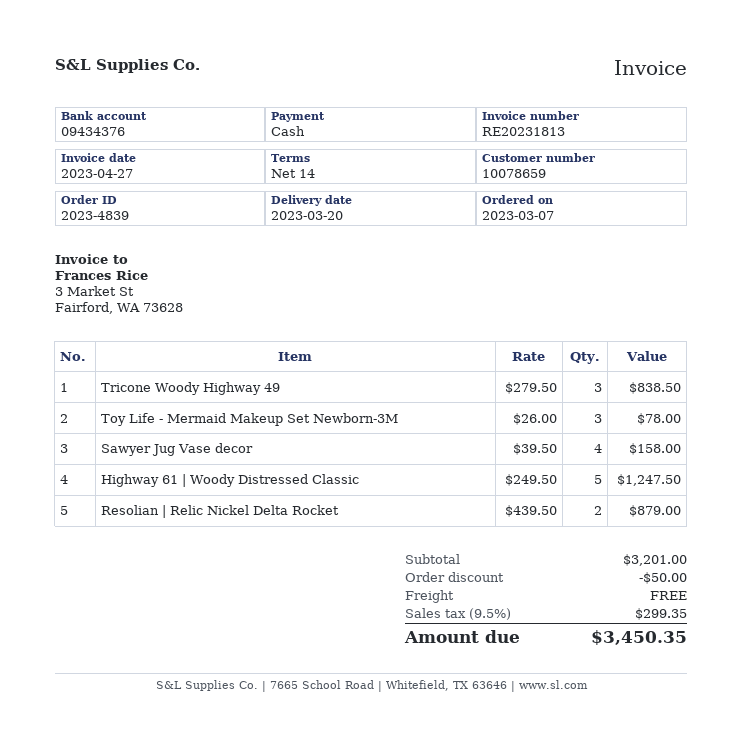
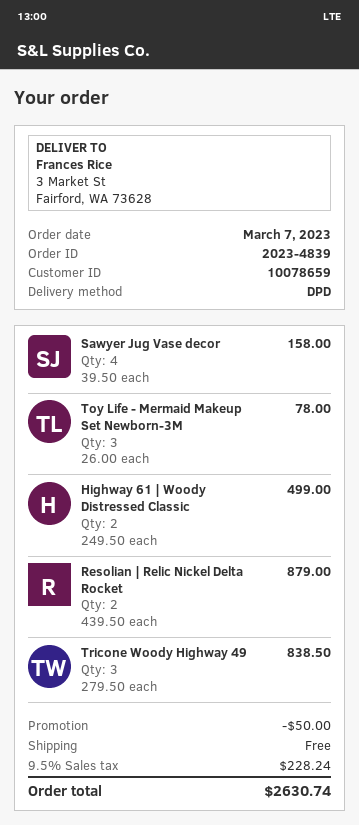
Highway 61 | Woody Distressed Classic: 5 x 249.50 = 1247.50 -> 2 x 249.50 = 499.00
tax: 9.5% = 299.35 -> 9.5% = 228.24
total: 3450.35 -> 2630.74

